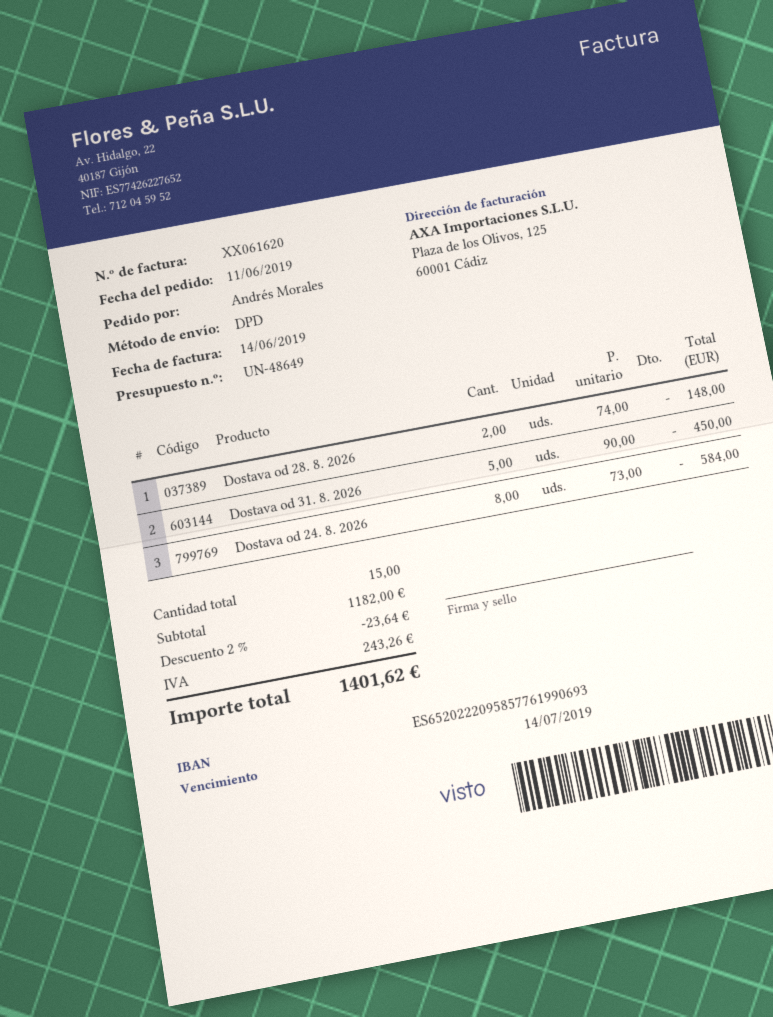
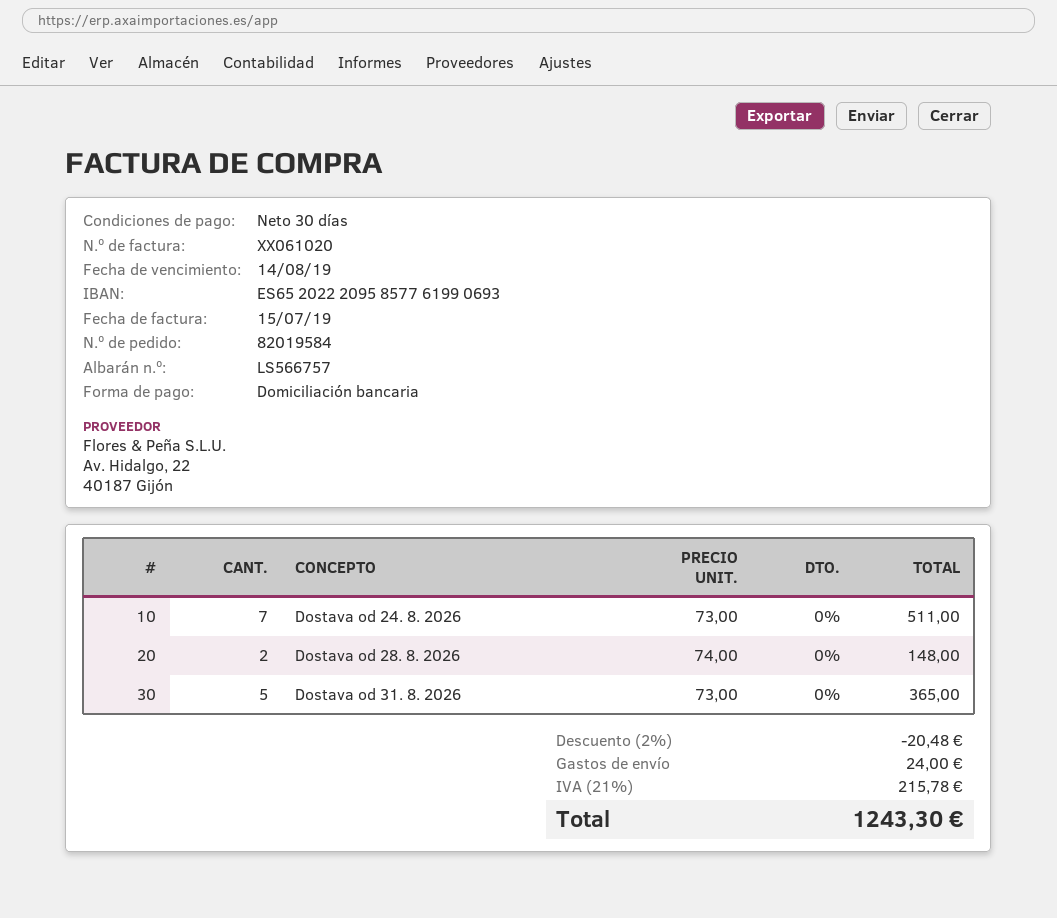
invoice number: XX061620 -> XX061020
invoice date: 2019-06-14 -> 2019-07-15
due date: 2019-07-14 -> 2019-08-14
Dostava od 31. 8. 2026: 5 x 90.00 = 450.00 -> 5 x 73.00 = 365.00
Dostava od 24. 8. 2026: 8 x 73.00 = 584.00 -> 7 x 73.00 = 511.00
discount: 2% = 23.64 -> 2% = 20.48
shipping: none -> 24.00
tax: 243.26 -> 215.78
total: 1401.62 -> 1243.30

